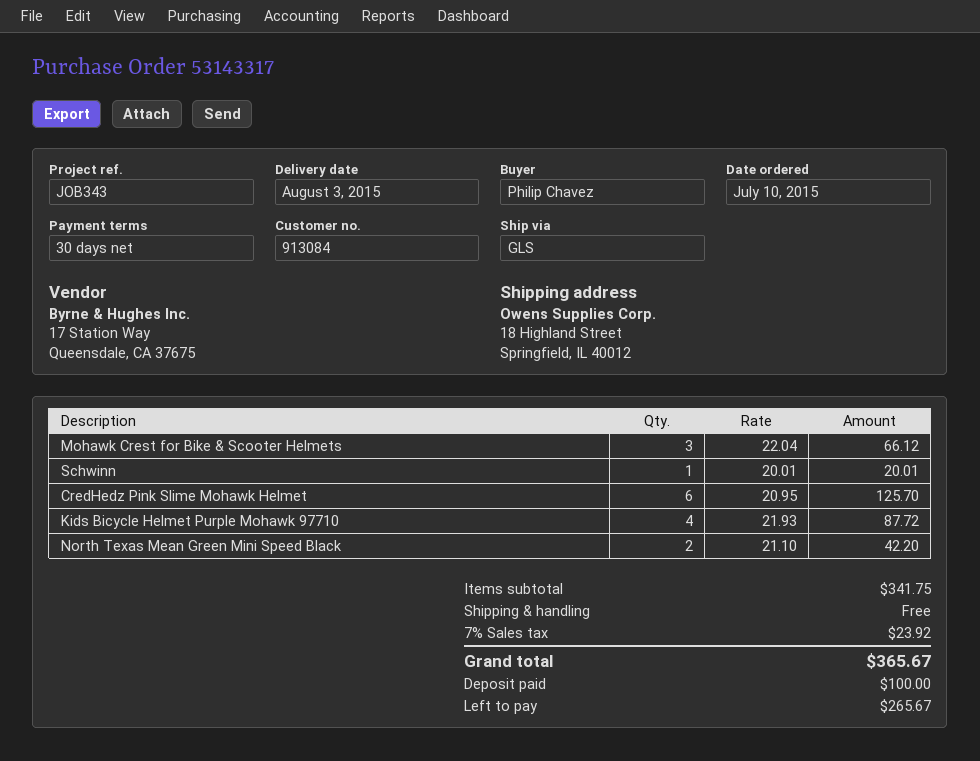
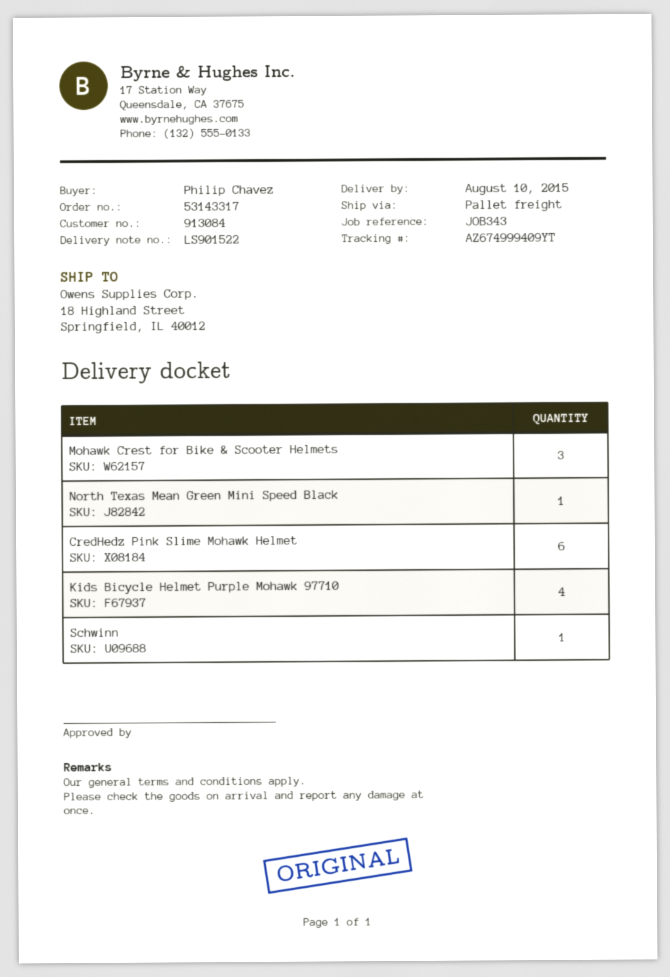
delivery date: 2015-08-03 -> 2015-08-10
shipping method: GLS -> pallet freight
North Texas Mean Green Mini Speed Black: 2 -> 1

